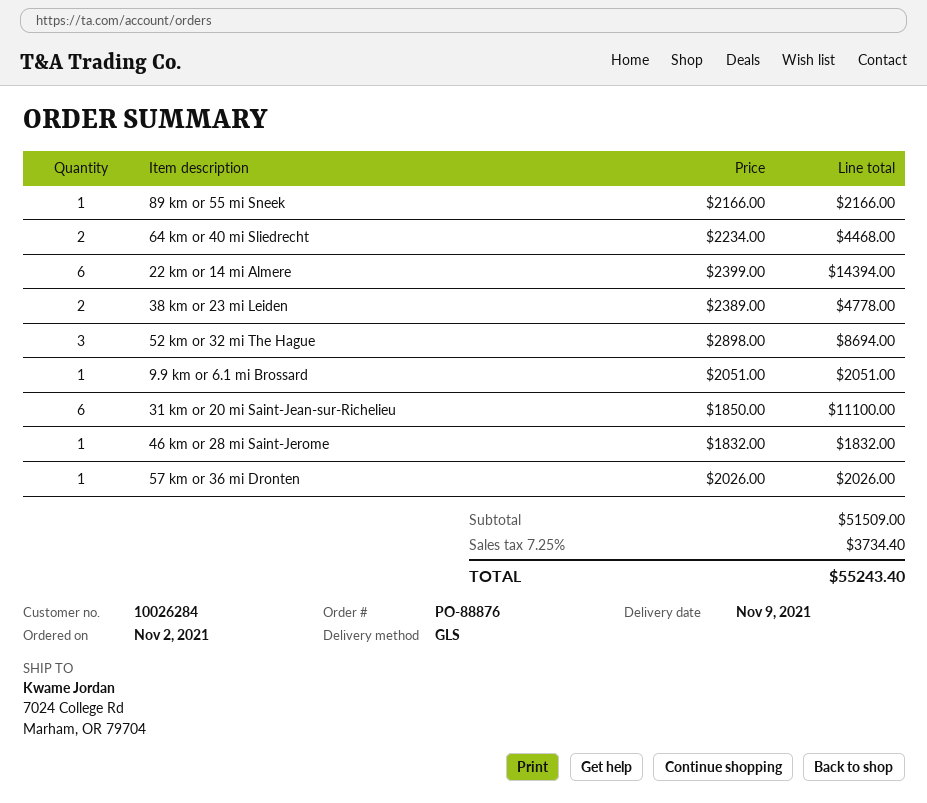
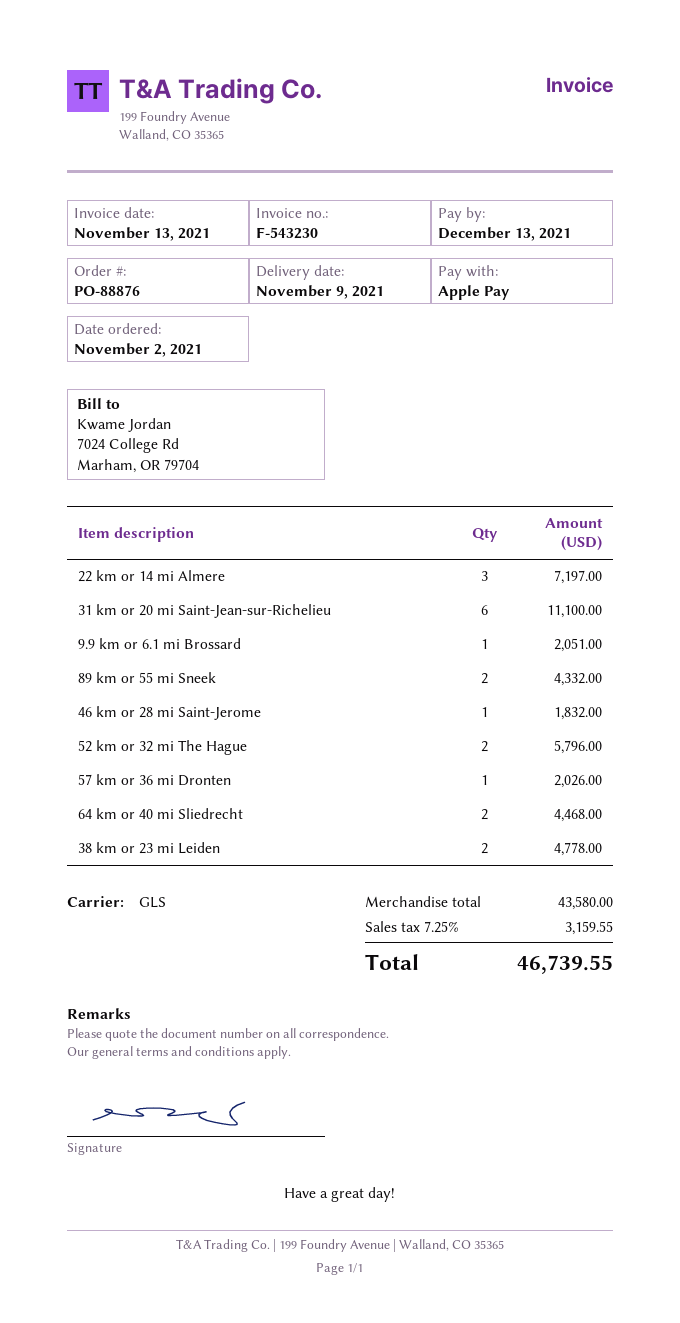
89 km or 55 mi Sneek: 1 for 2166.00 -> 2 for 4332.00
22 km or 14 mi Almere: 6 for 14394.00 -> 3 for 7197.00
52 km or 32 mi The Hague: 3 for 8694.00 -> 2 for 5796.00
subtotal: 51509.00 -> 43580.00
tax: 7.25% = 3734.40 -> 7.25% = 3159.55
total: 55243.40 -> 46739.55

